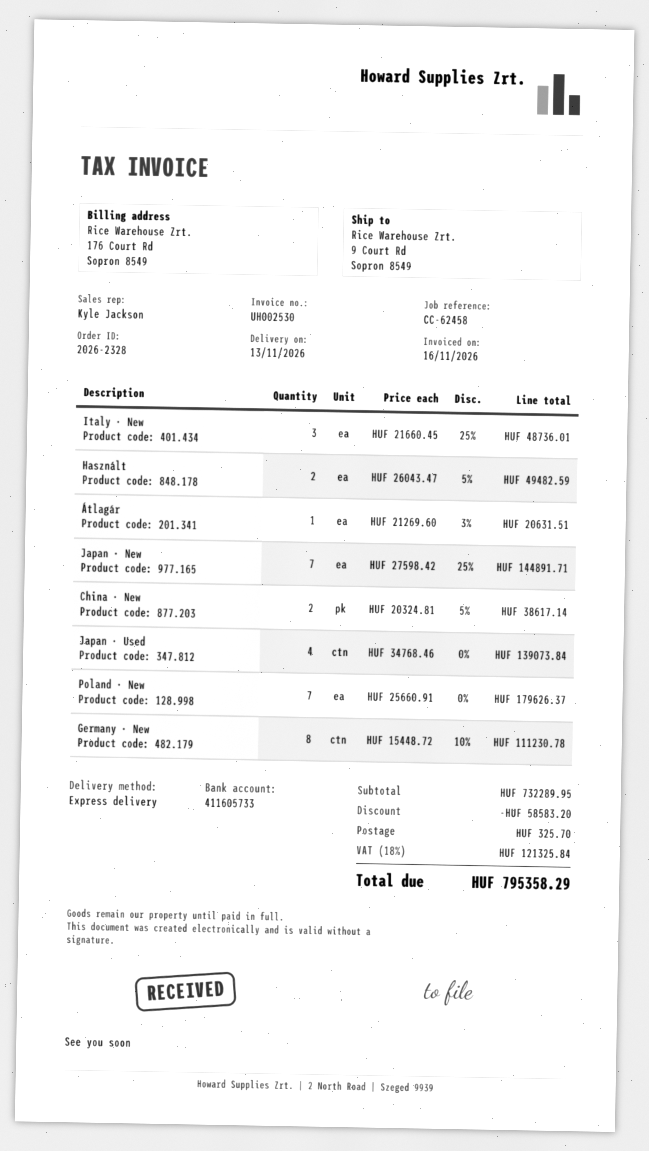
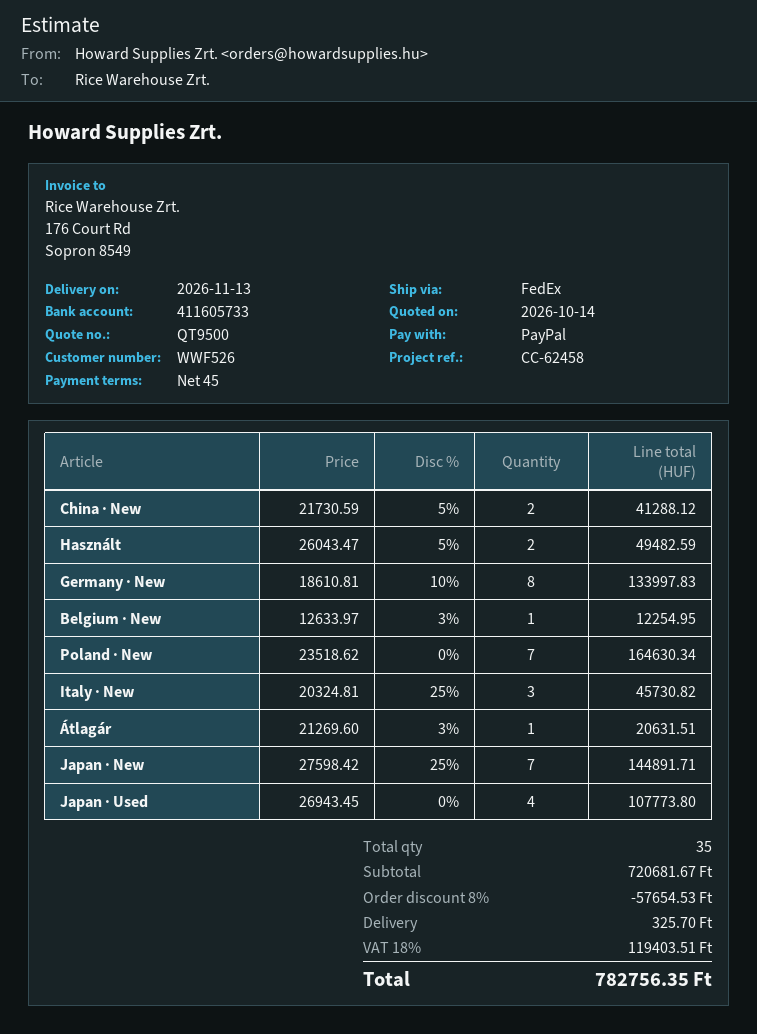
shipping method: express -> FedEx
Italy · New: 3 x 21660.45 - 25% = 48736.01 -> 3 x 20324.81 - 25% = 45730.82
China · New: 2 x 20324.81 - 5% = 38617.14 -> 2 x 21730.59 - 5% = 41288.12
Japan · Used: 4 x 34768.46 = 139073.84 -> 4 x 26943.45 = 107773.80
Poland · New: 7 x 25660.91 = 179626.37 -> 7 x 23518.62 = 164630.34
Germany · New: 8 x 15448.72 - 10% = 111230.78 -> 8 x 18610.81 - 10% = 133997.83
Belgium · New: none -> 1 x 12633.97 - 3% = 12254.95
subtotal: 732289.95 -> 720681.67
discount: 58583.20 -> 57654.53
tax: 18% = 121325.84 -> 18% = 119403.51
total: 795358.29 -> 782756.35

